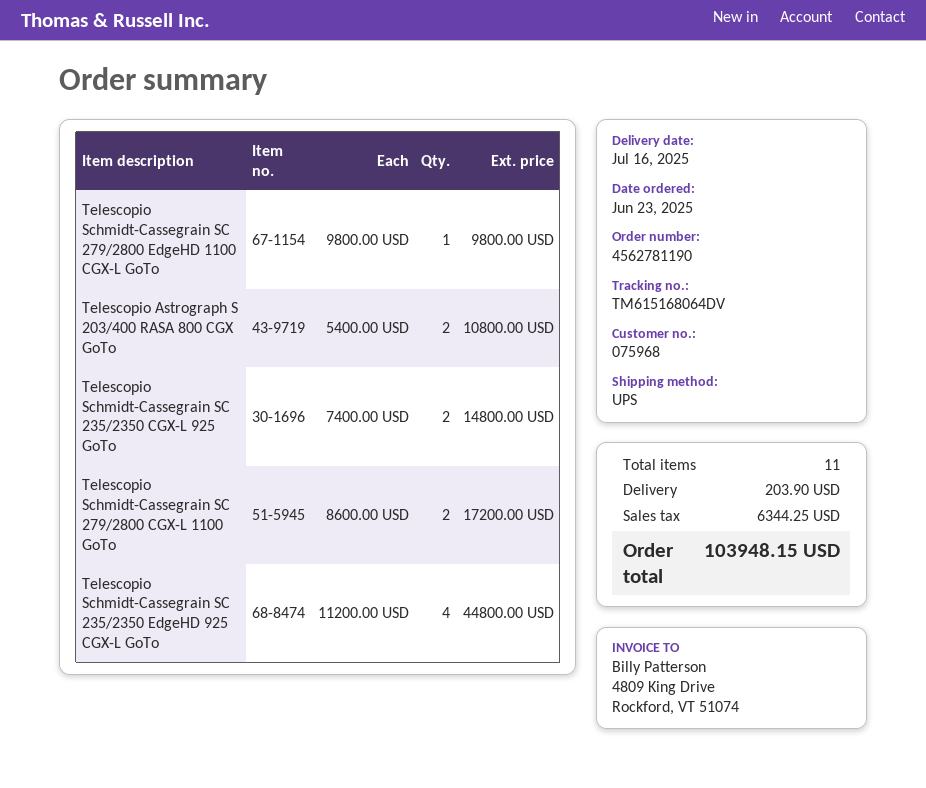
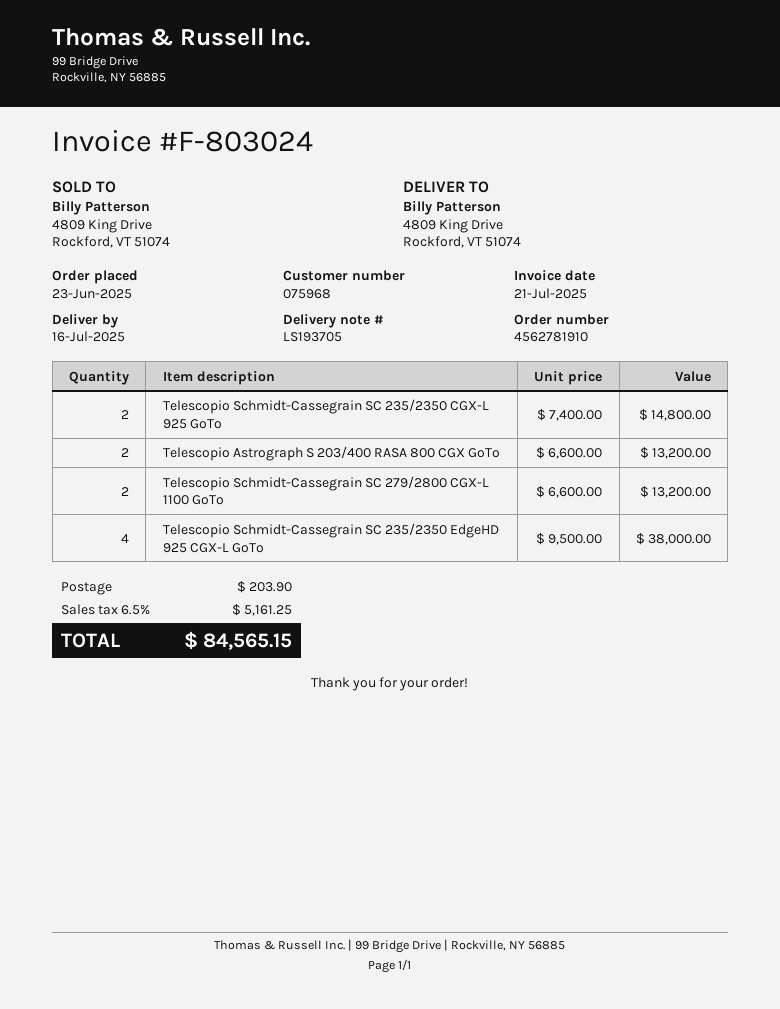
order number: 4562781190 -> 4562781910
Telescopio Schmidt-Cassegrain SC 279/2800 EdgeHD 1100 CGX-L GoTo: 1 x 9800.00 = 9800.00 -> none
Telescopio Astrograph S 203/400 RASA 800 CGX GoTo: 2 x 5400.00 = 10800.00 -> 2 x 6600.00 = 13200.00
Telescopio Schmidt-Cassegrain SC 279/2800 CGX-L 1100 GoTo: 2 x 8600.00 = 17200.00 -> 2 x 6600.00 = 13200.00
Telescopio Schmidt-Cassegrain SC 235/2350 EdgeHD 925 CGX-L GoTo: 4 x 11200.00 = 44800.00 -> 4 x 9500.00 = 38000.00
tax: 6344.25 -> 5161.25
total: 103948.15 -> 84565.15

